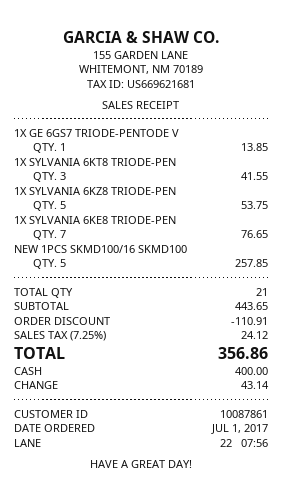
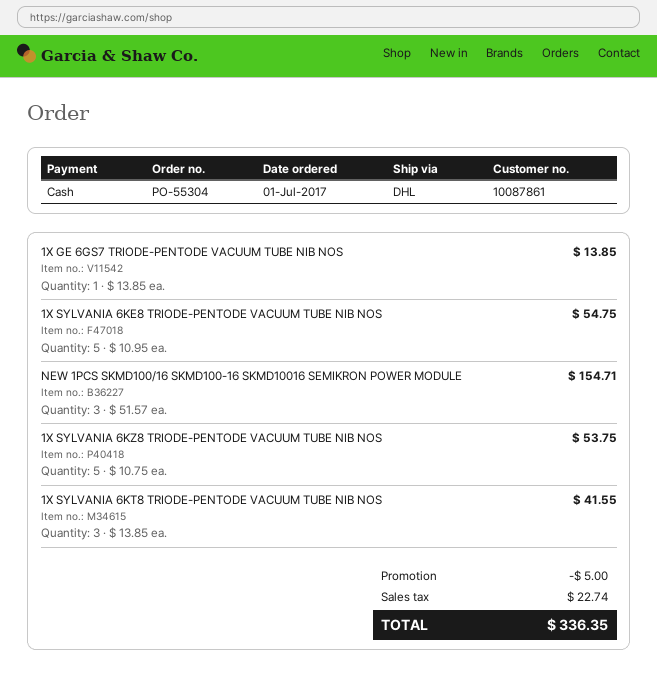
1X SYLVANIA 6KE8 TRIODE-PEN: 7 for 76.65 -> 5 for 54.75
NEW 1PCS SKMD100/16 SKMD100: 5 for 257.85 -> 3 for 154.71
discount: 110.91 -> 5.00
tax: 24.12 -> 22.74
total: 356.86 -> 336.35

